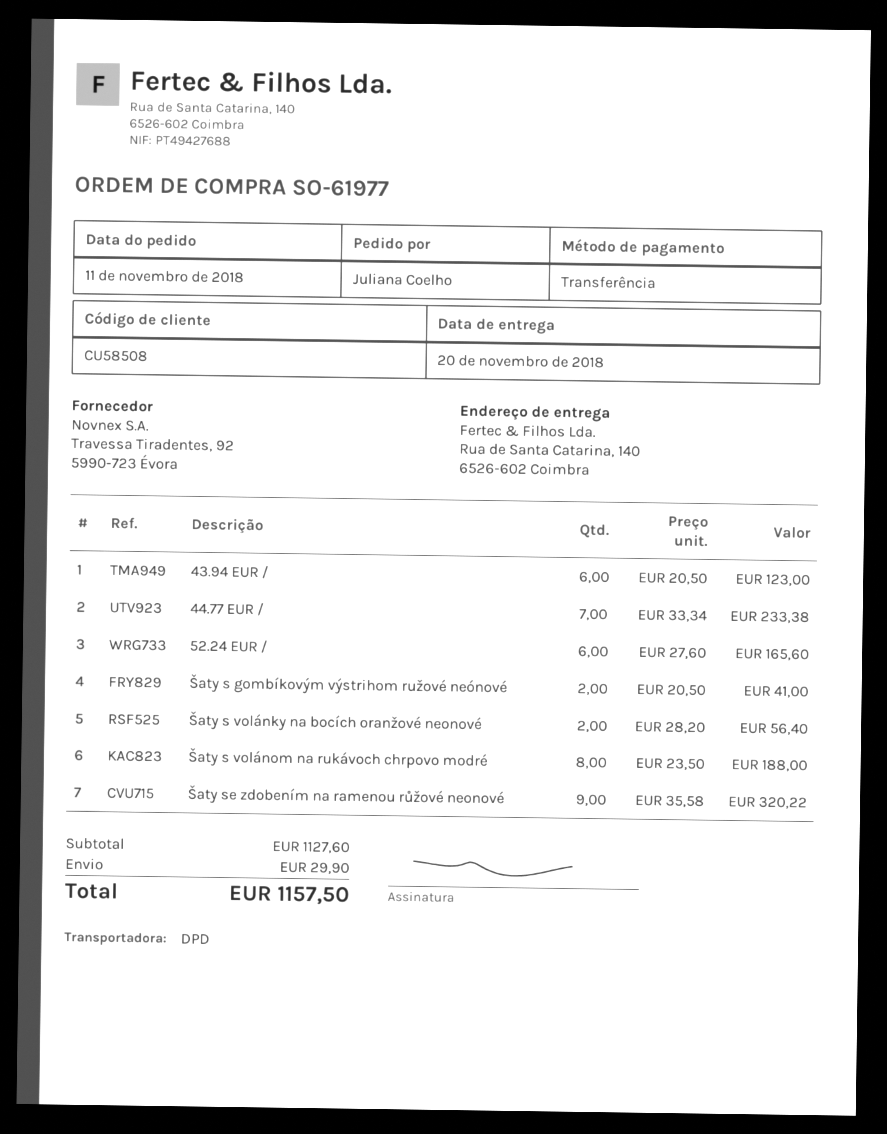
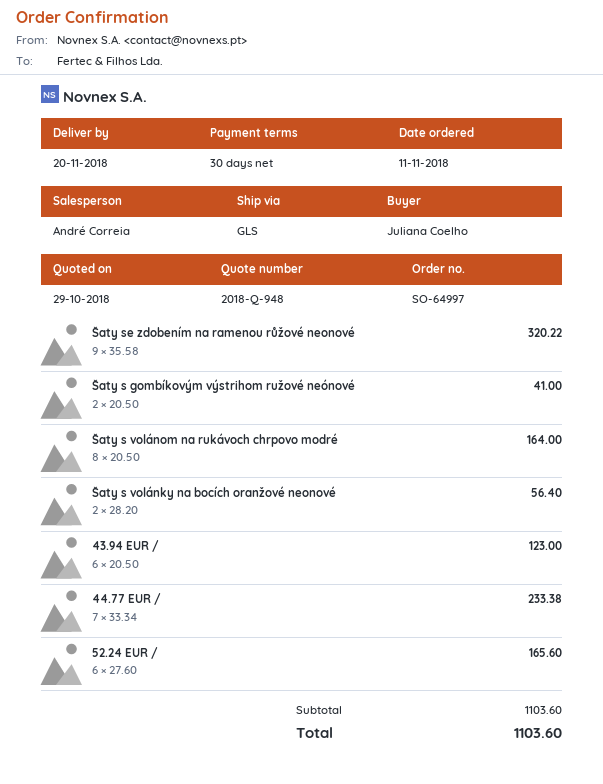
order number: SO-61977 -> SO-64997
shipping method: DPD -> GLS
Šaty s volánom na rukávoch chrpovo modré: 8 x 23.50 = 188.00 -> 8 x 20.50 = 164.00
subtotal: 1127.60 -> 1103.60
shipping: 29.90 -> none
total: 1157.50 -> 1103.60

